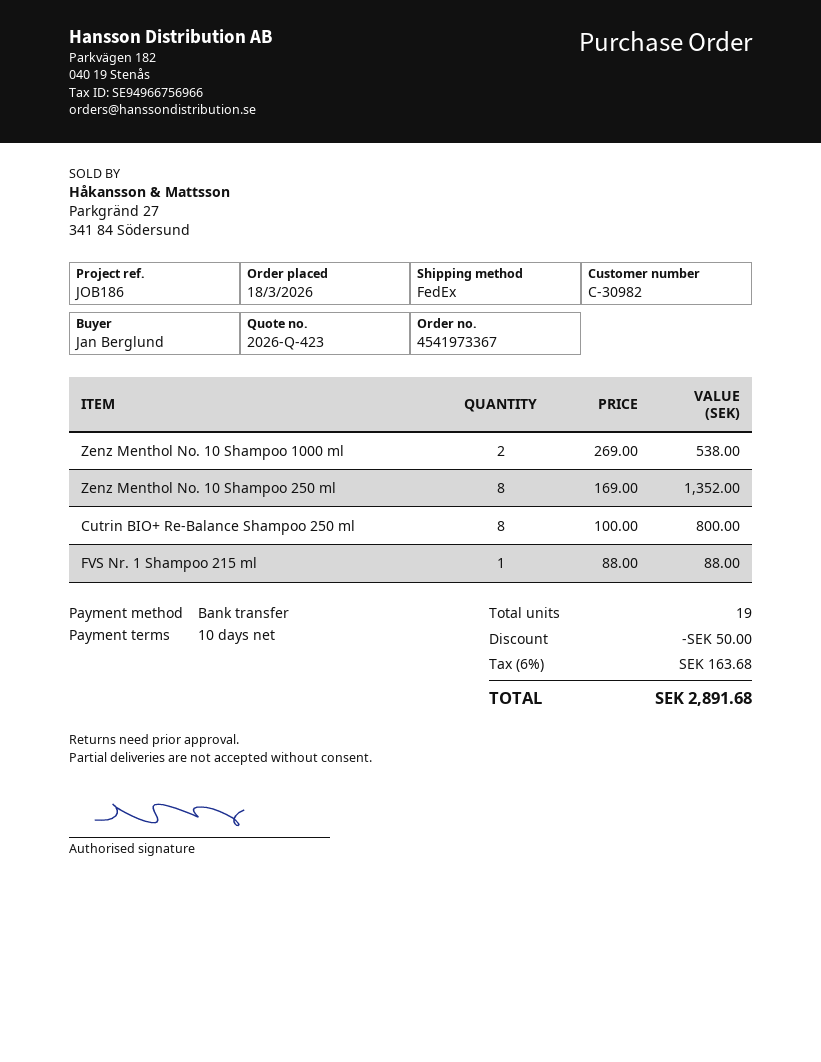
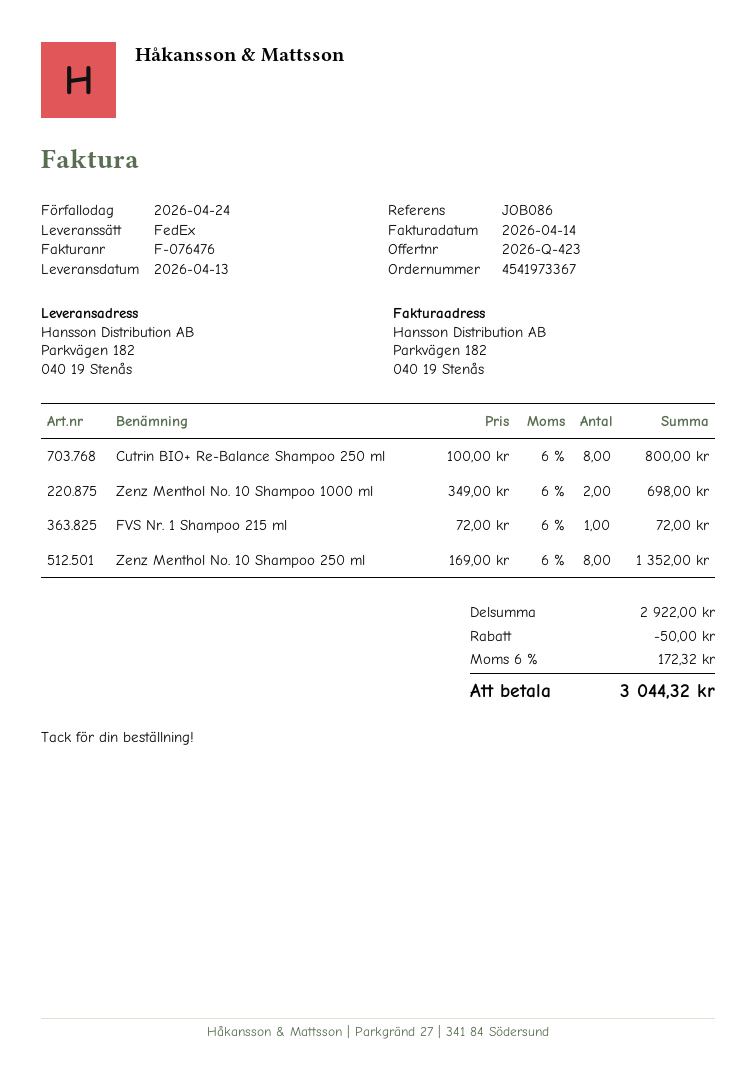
reference: JOB186 -> JOB086
Zenz Menthol No. 10 Shampoo 1000 ml: 2 x 269.00 = 538.00 -> 2 x 349.00 = 698.00
FVS Nr. 1 Shampoo 215 ml: 1 x 88.00 = 88.00 -> 1 x 72.00 = 72.00
tax: 6% = 163.68 -> 6% = 172.32
total: 2891.68 -> 3044.32

